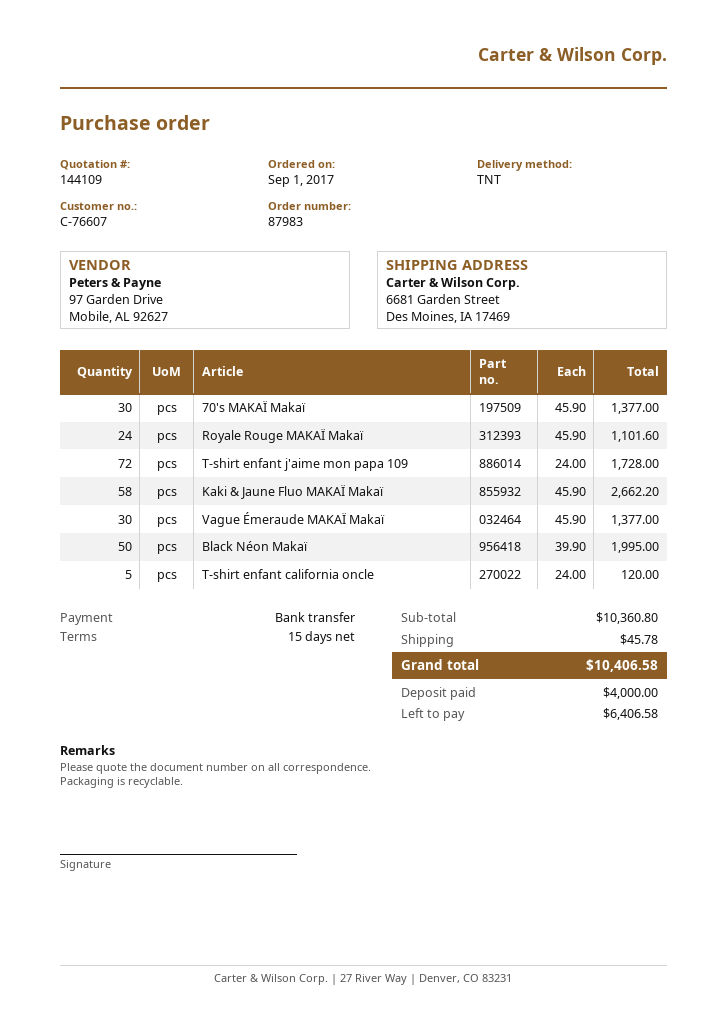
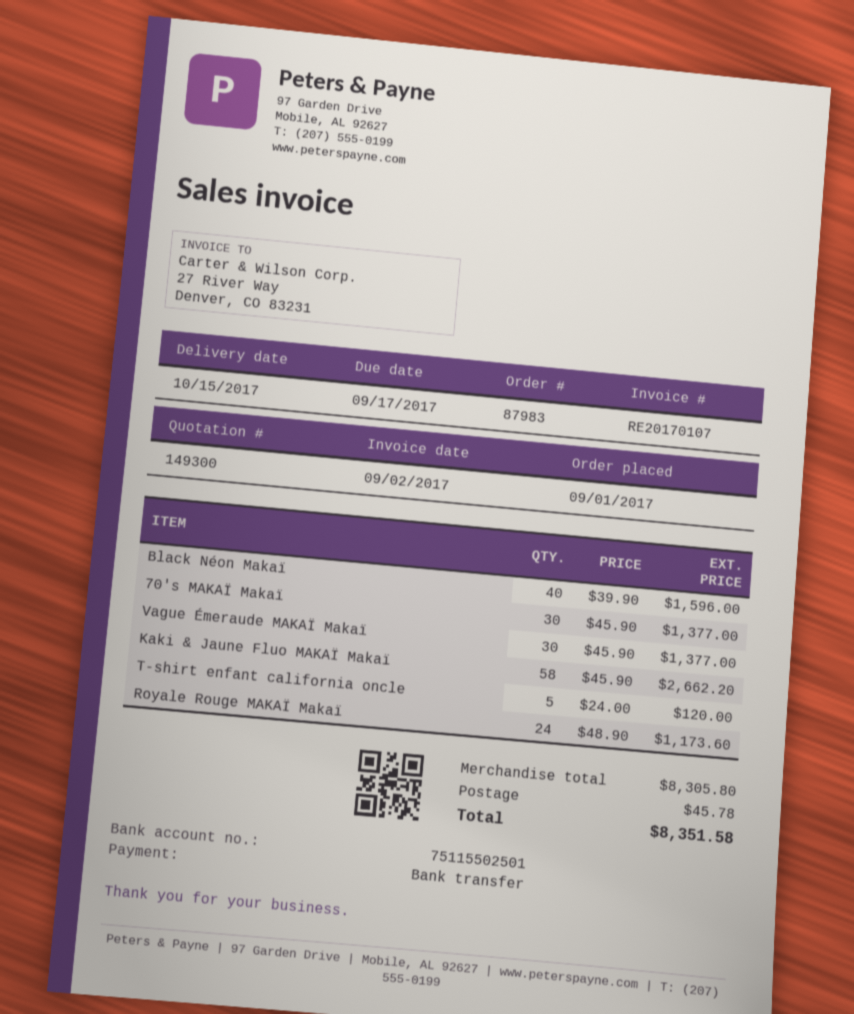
quote number: 144109 -> 149300
Royale Rouge MAKAÏ Makaï: 24 x 45.90 = 1101.60 -> 24 x 48.90 = 1173.60
T-shirt enfant j'aime mon papa 109: 72 x 24.00 = 1728.00 -> none
Black Néon Makaï: 50 x 39.90 = 1995.00 -> 40 x 39.90 = 1596.00
subtotal: 10360.80 -> 8305.80
total: 10406.58 -> 8351.58

